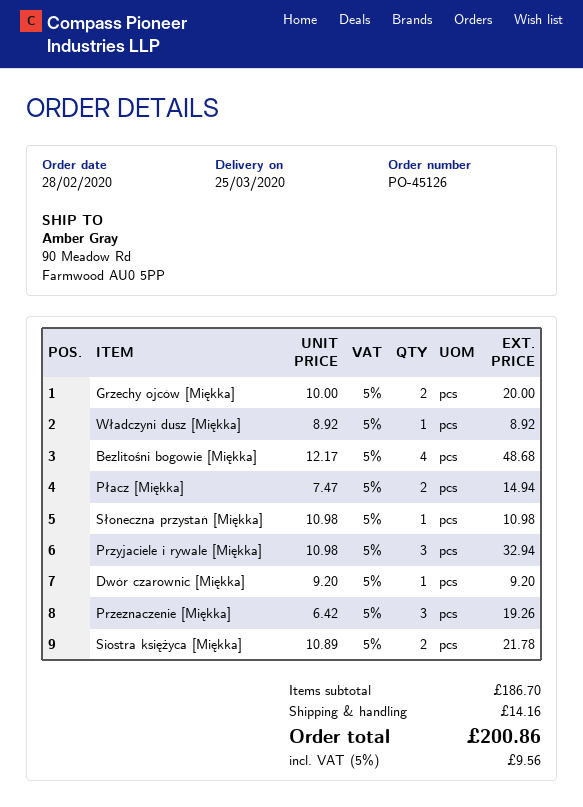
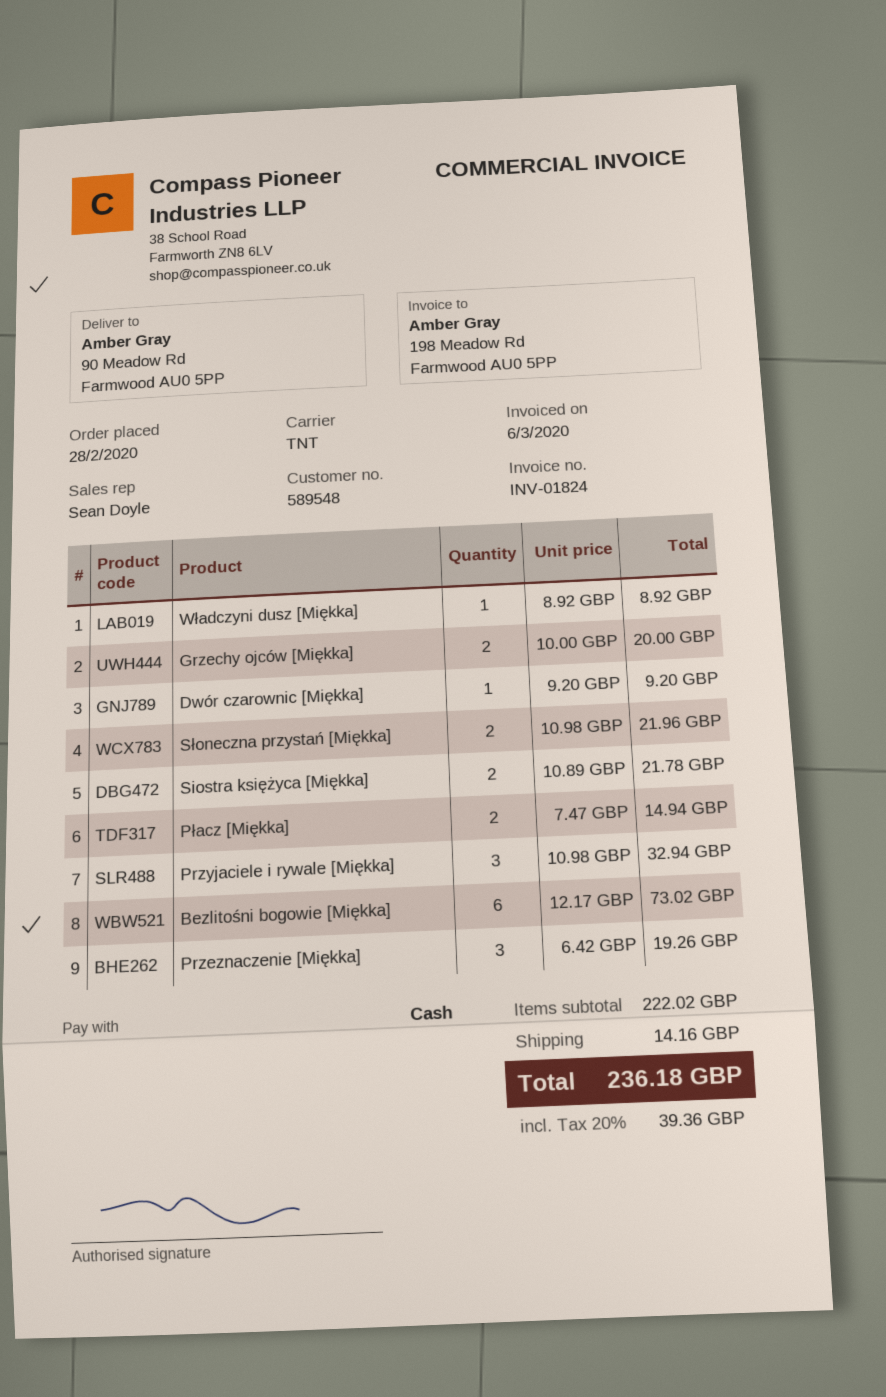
Bezlitośni bogowie [Miękka]: 4 x 12.17 = 48.68 -> 6 x 12.17 = 73.02
Słoneczna przystań [Miękka]: 1 x 10.98 = 10.98 -> 2 x 10.98 = 21.96
subtotal: 186.70 -> 222.02
tax: 5% = 9.56 -> 20% = 39.36
total: 200.86 -> 236.18

